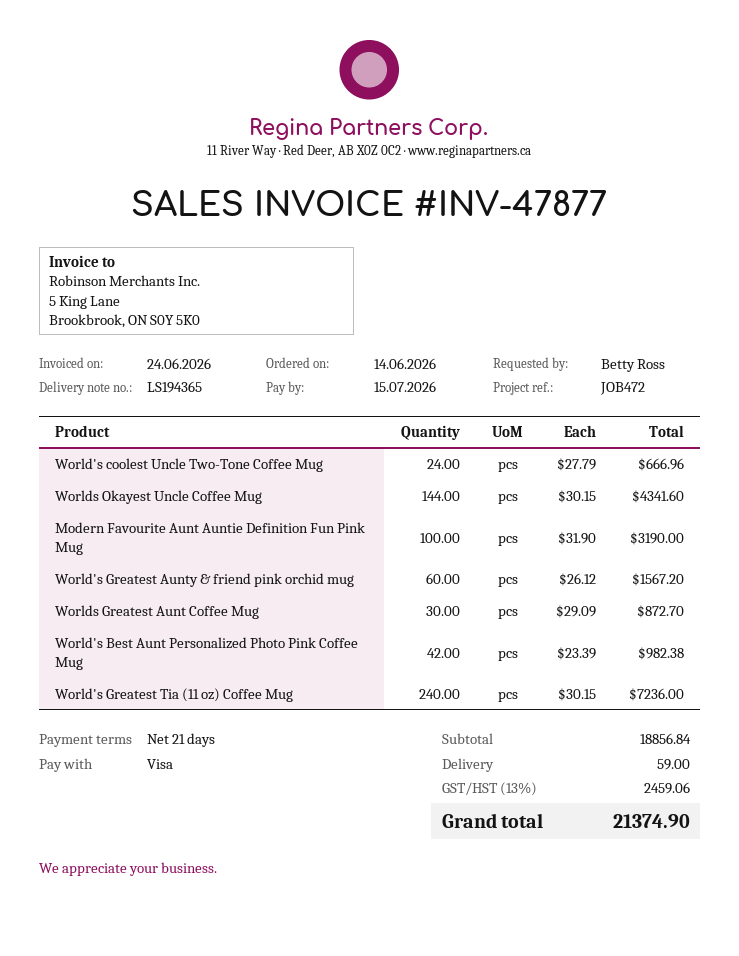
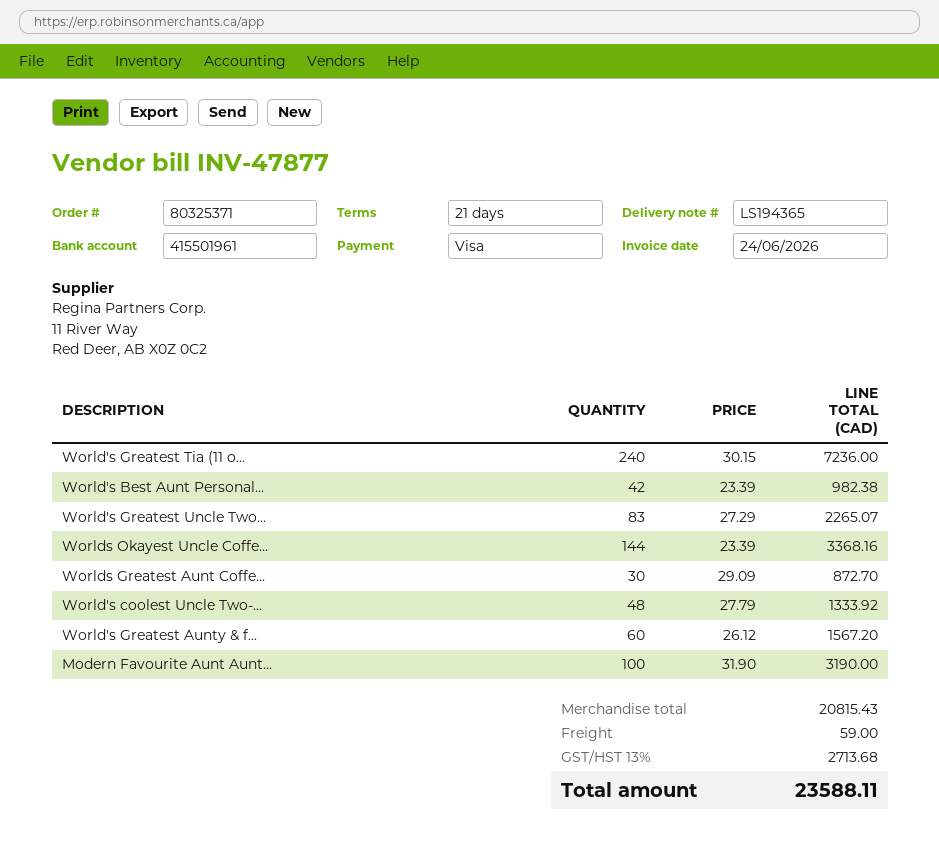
World's coolest Uncle Two-Tone Coffee Mug: 24 x 27.79 = 666.96 -> 48 x 27.79 = 1333.92
Worlds Okayest Uncle Coffee Mug: 144 x 30.15 = 4341.60 -> 144 x 23.39 = 3368.16
World's Greatest Uncle Two...: none -> 83 x 27.29 = 2265.07
subtotal: 18856.84 -> 20815.43
tax: 13% = 2459.06 -> 13% = 2713.68
total: 21374.90 -> 23588.11

